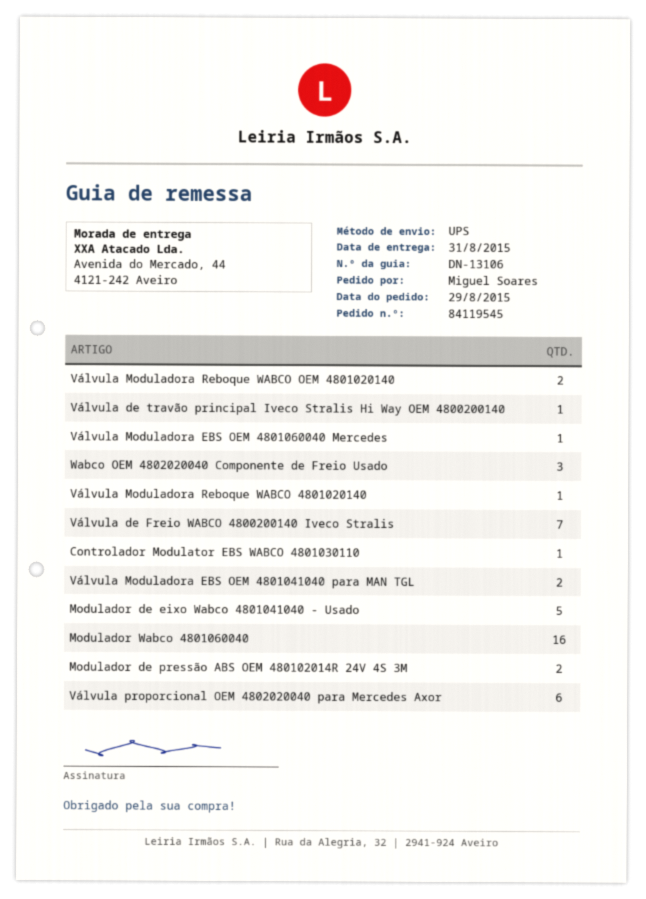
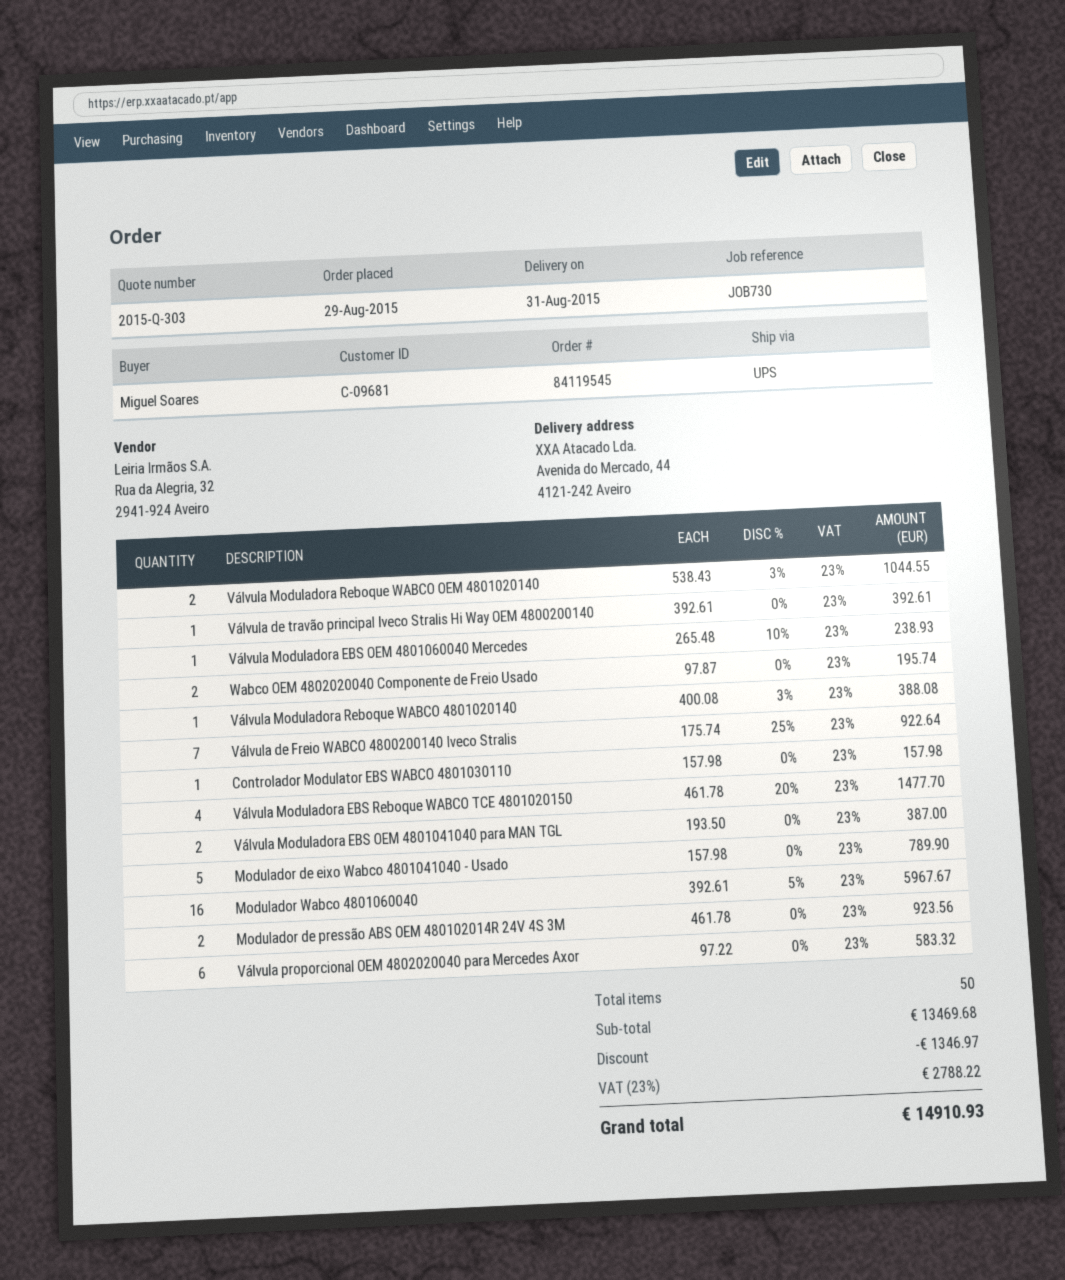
Wabco OEM 4802020040 Componente de Freio Usado: 3 -> 2
Válvula Moduladora EBS Reboque WABCO TCE 4801020150: none -> 4

